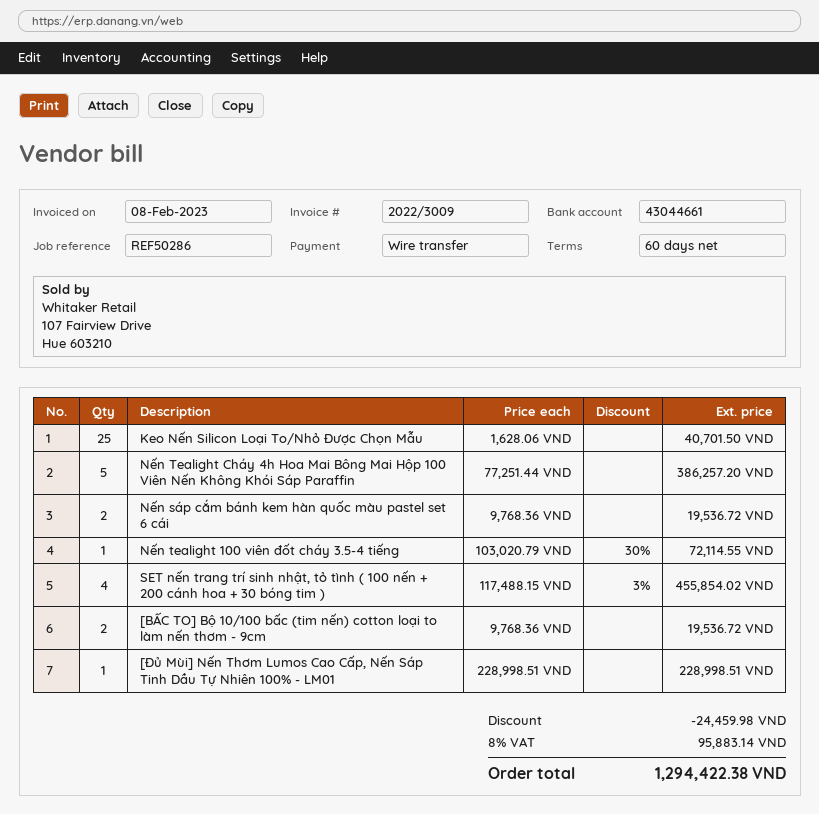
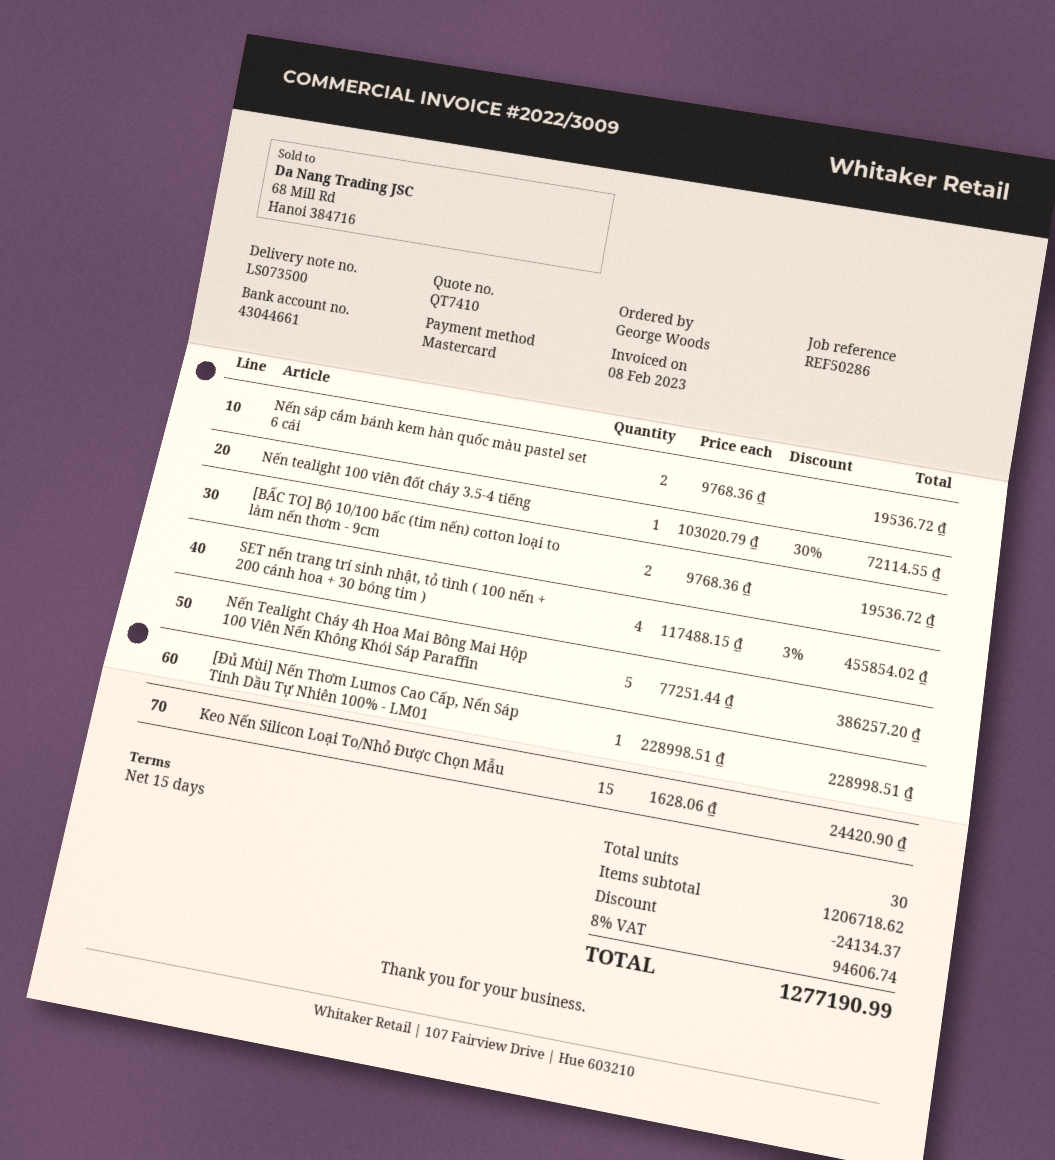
payment terms: 60 days -> 15 days
payment method: bank transfer -> Mastercard
Keo Nến Silicon Loại To/Nhỏ Được Chọn Mẫu: 25 x 1628.06 = 40701.50 -> 15 x 1628.06 = 24420.90
discount: 24459.98 -> 24134.37
tax: 8% = 95883.14 -> 8% = 94606.74
total: 1294422.38 -> 1277190.99

